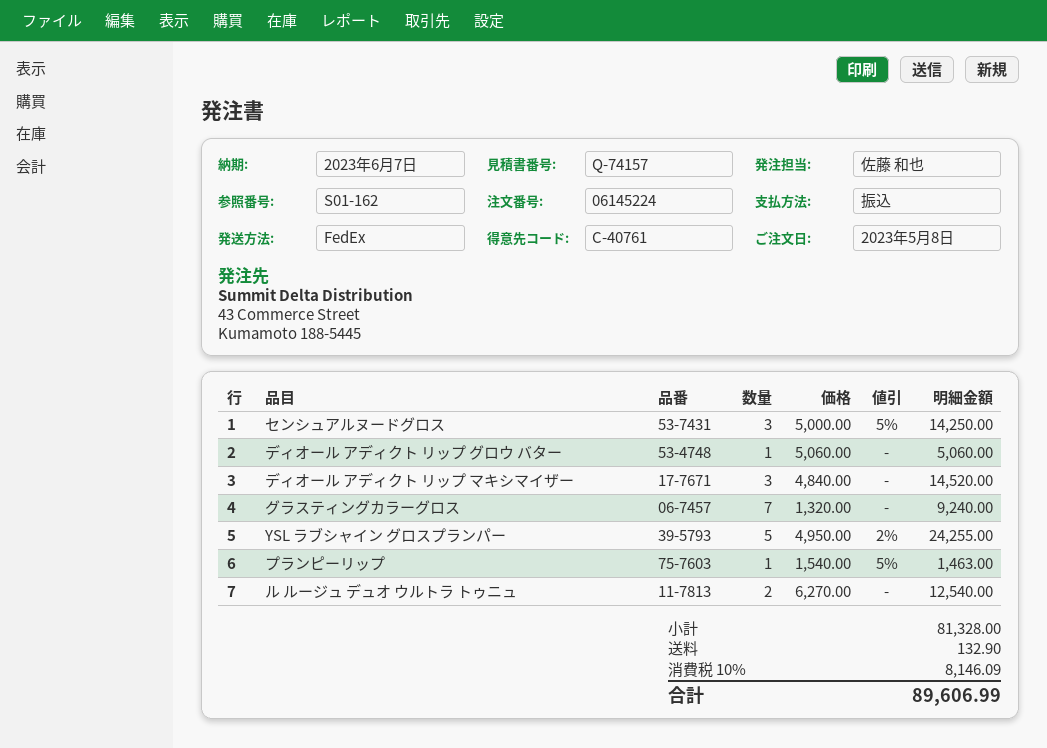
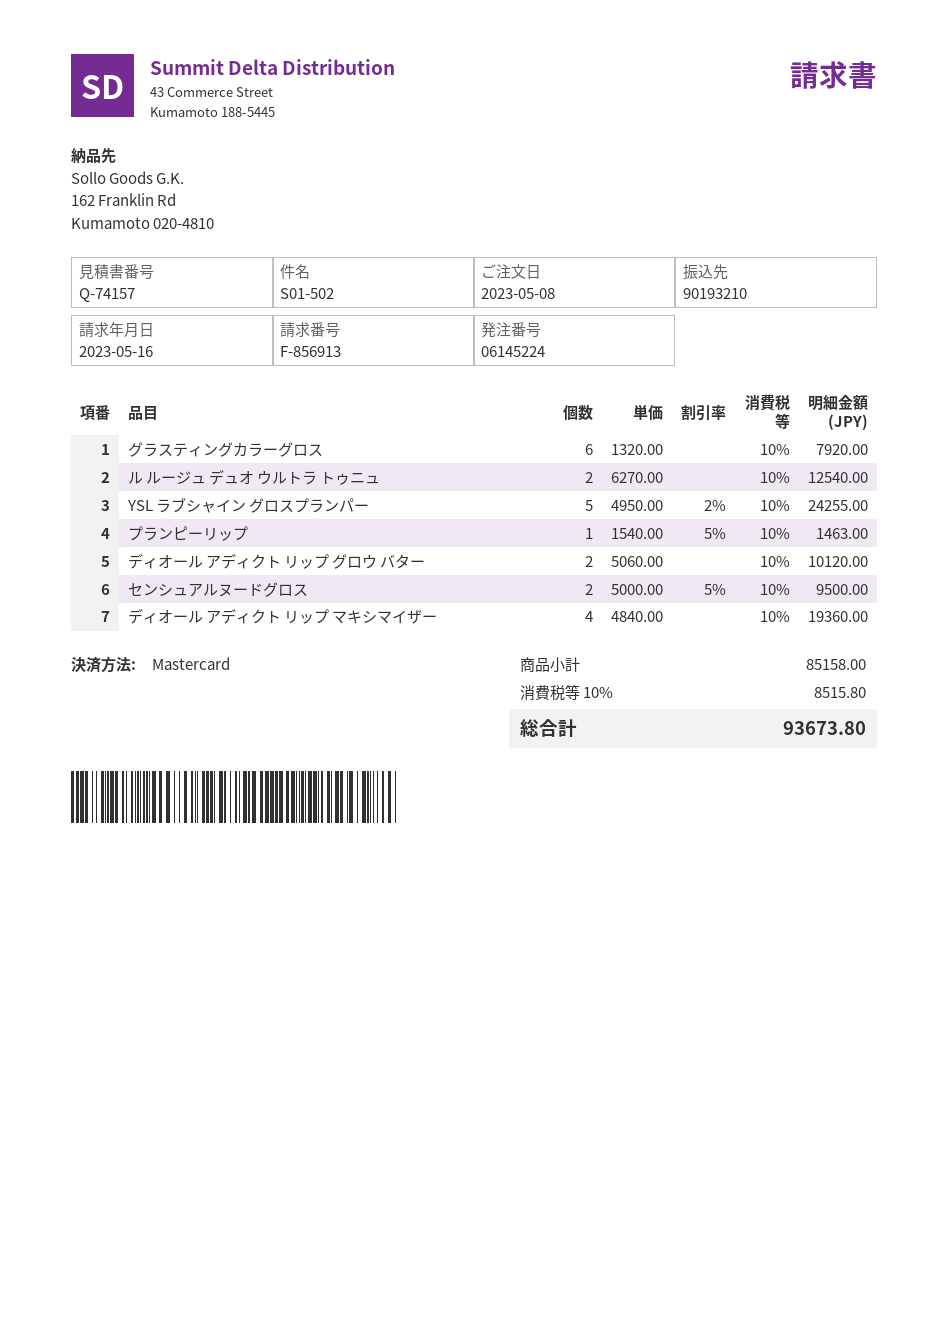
reference: S01-162 -> S01-502
payment method: bank transfer -> Mastercard
センシュアルヌードグロス: 3 x 5000.00 - 5% = 14250.00 -> 2 x 5000.00 - 5% = 9500.00
ディオール アディクト リップ グロウ バター: 1 x 5060.00 = 5060.00 -> 2 x 5060.00 = 10120.00
ディオール アディクト リップ マキシマイザー: 3 x 4840.00 = 14520.00 -> 4 x 4840.00 = 19360.00
グラスティングカラーグロス: 7 x 1320.00 = 9240.00 -> 6 x 1320.00 = 7920.00
subtotal: 81328.00 -> 85158.00
shipping: 132.90 -> none
tax: 10% = 8146.09 -> 10% = 8515.80
total: 89606.99 -> 93673.80

